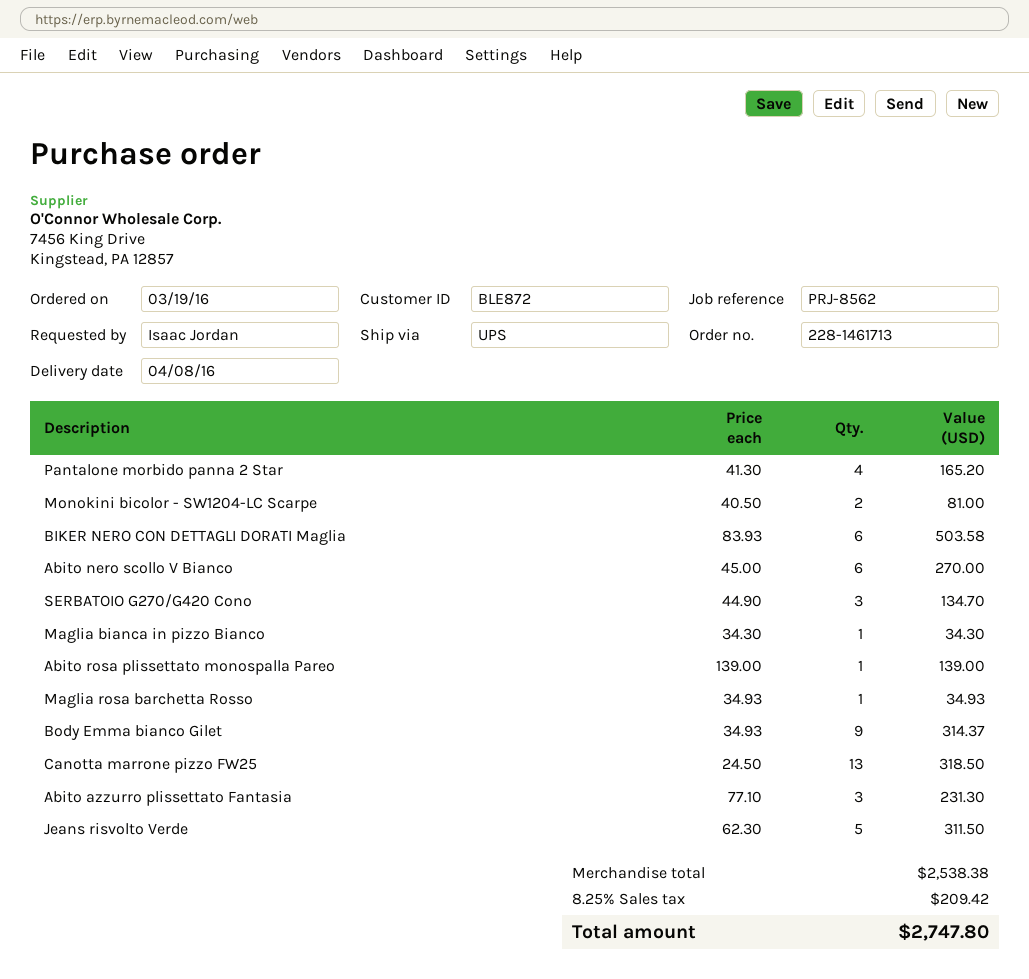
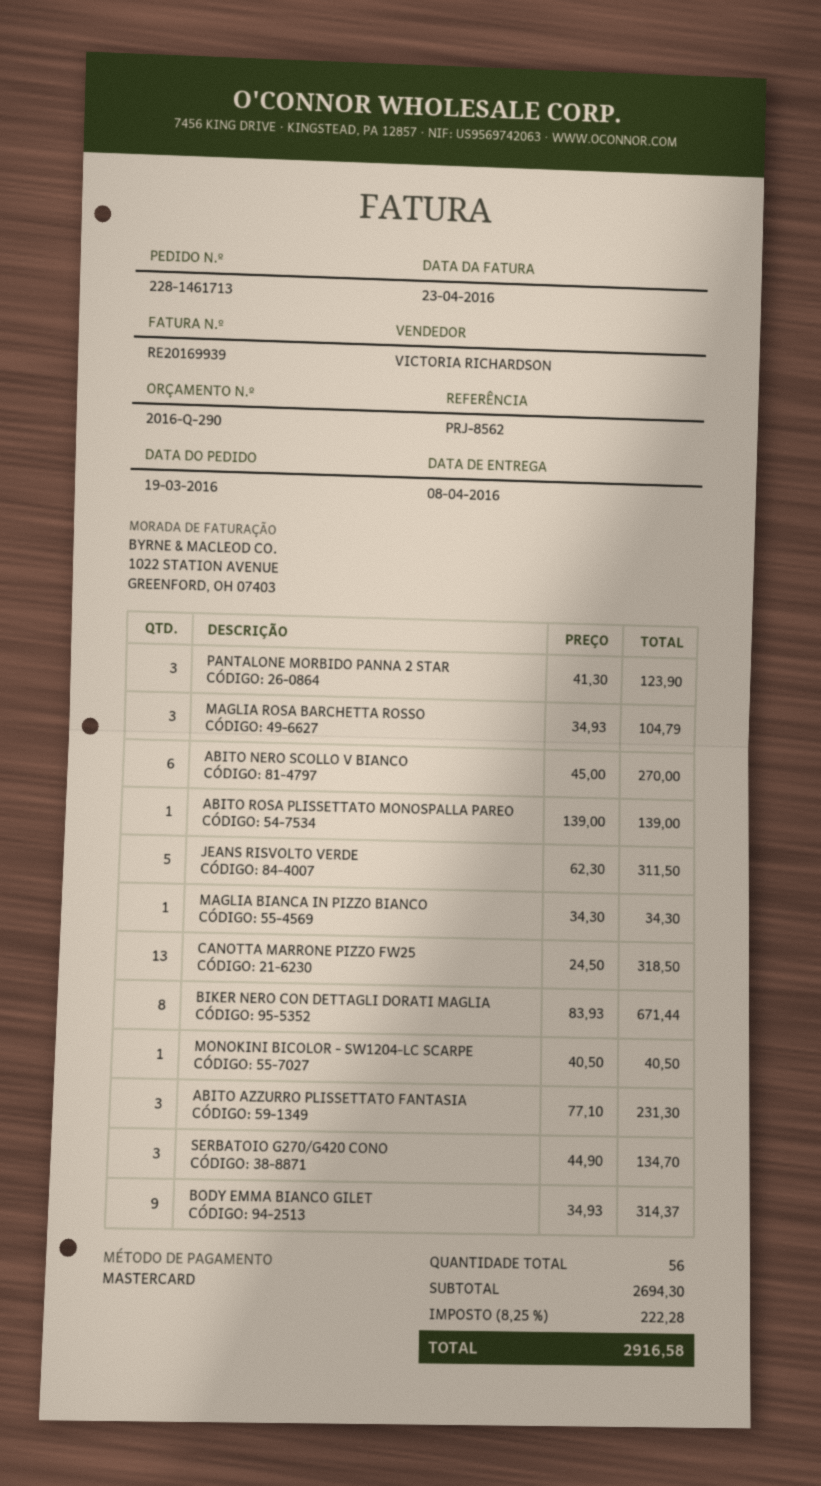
Pantalone morbido panna 2 Star: 4 x 41.30 = 165.20 -> 3 x 41.30 = 123.90
Monokini bicolor - SW1204-LC Scarpe: 2 x 40.50 = 81.00 -> 1 x 40.50 = 40.50
BIKER NERO CON DETTAGLI DORATI Maglia: 6 x 83.93 = 503.58 -> 8 x 83.93 = 671.44
Maglia rosa barchetta Rosso: 1 x 34.93 = 34.93 -> 3 x 34.93 = 104.79
subtotal: 2538.38 -> 2694.30
tax: 8.25% = 209.42 -> 8.25% = 222.28
total: 2747.80 -> 2916.58

